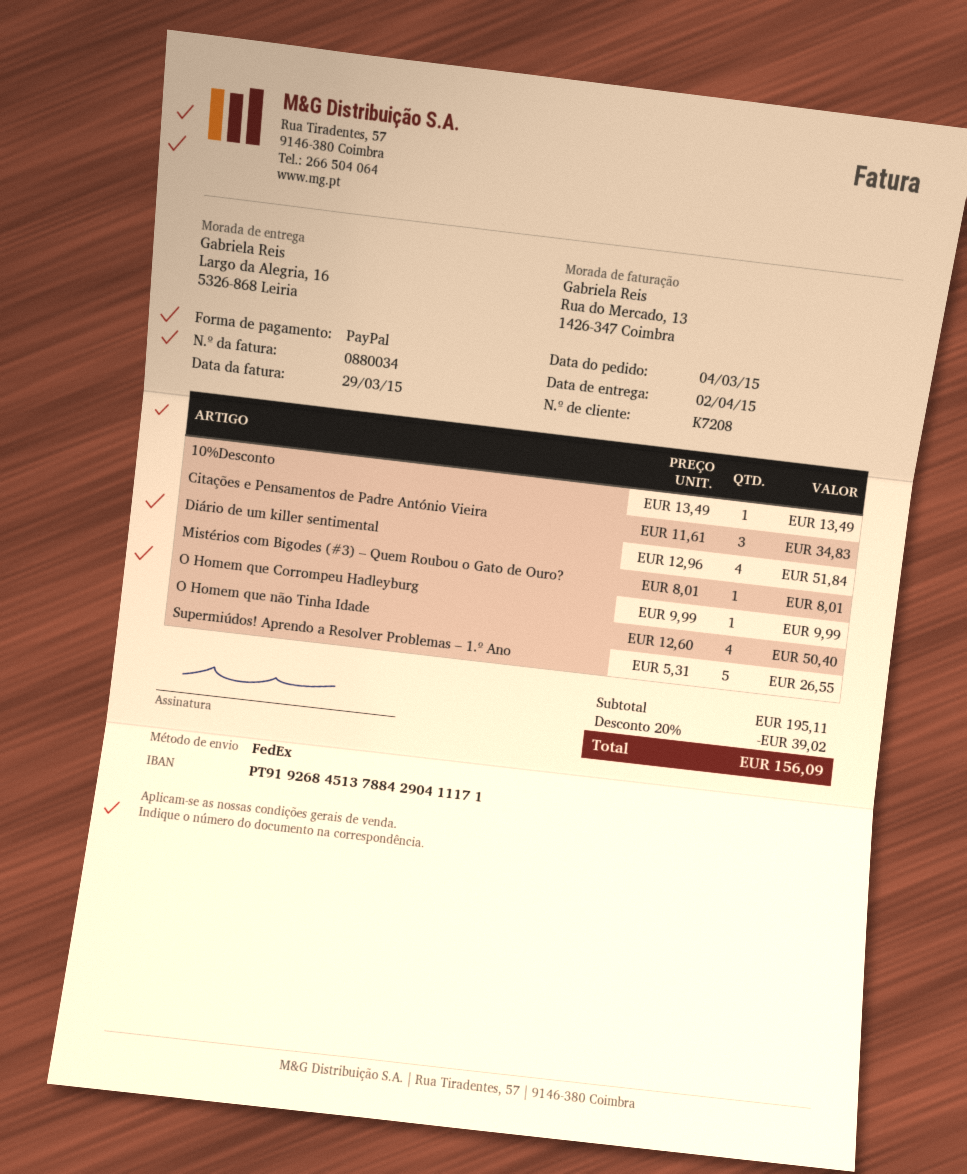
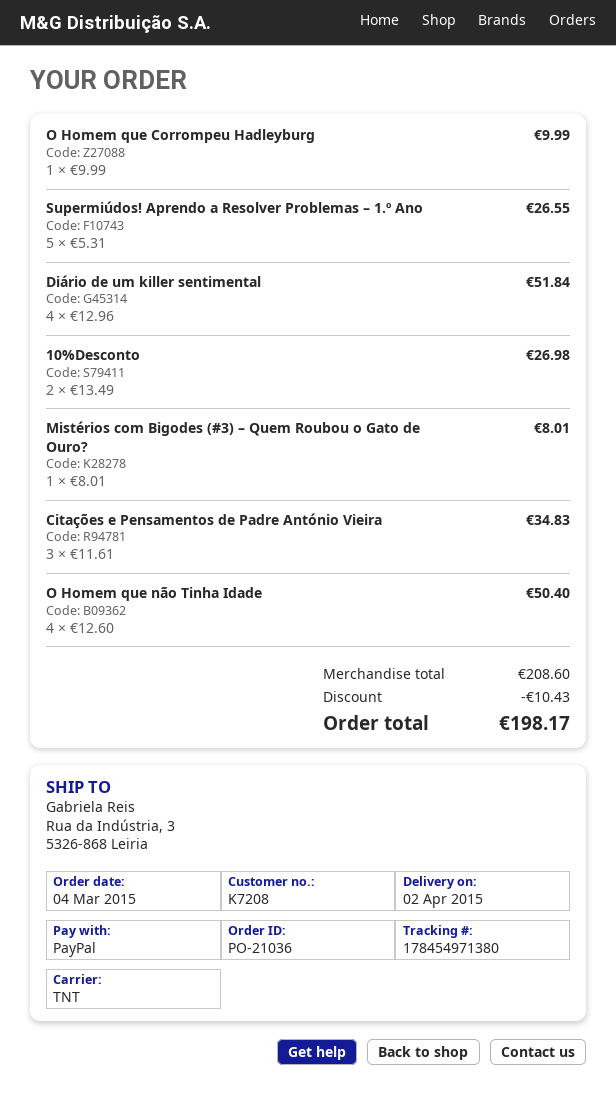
shipping method: FedEx -> TNT
ship to: Largo da Alegria, 16, 5326-868 Leiria -> Rua da Indústria, 3, 5326-868 Leiria
10%Desconto: 1 x 13.49 = 13.49 -> 2 x 13.49 = 26.98
subtotal: 195.11 -> 208.60
discount: 39.02 -> 10.43
total: 156.09 -> 198.17

